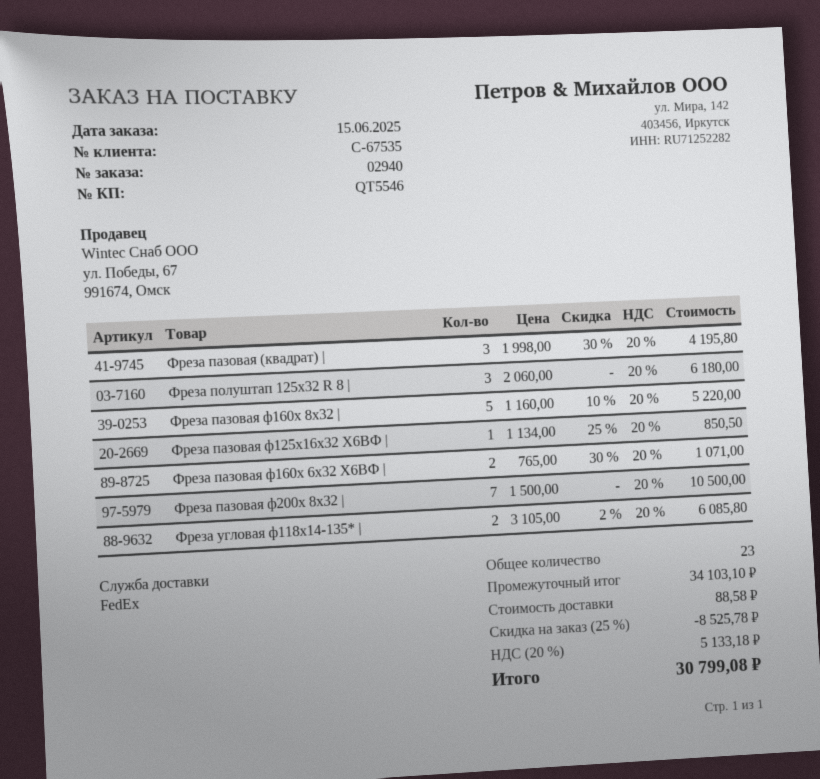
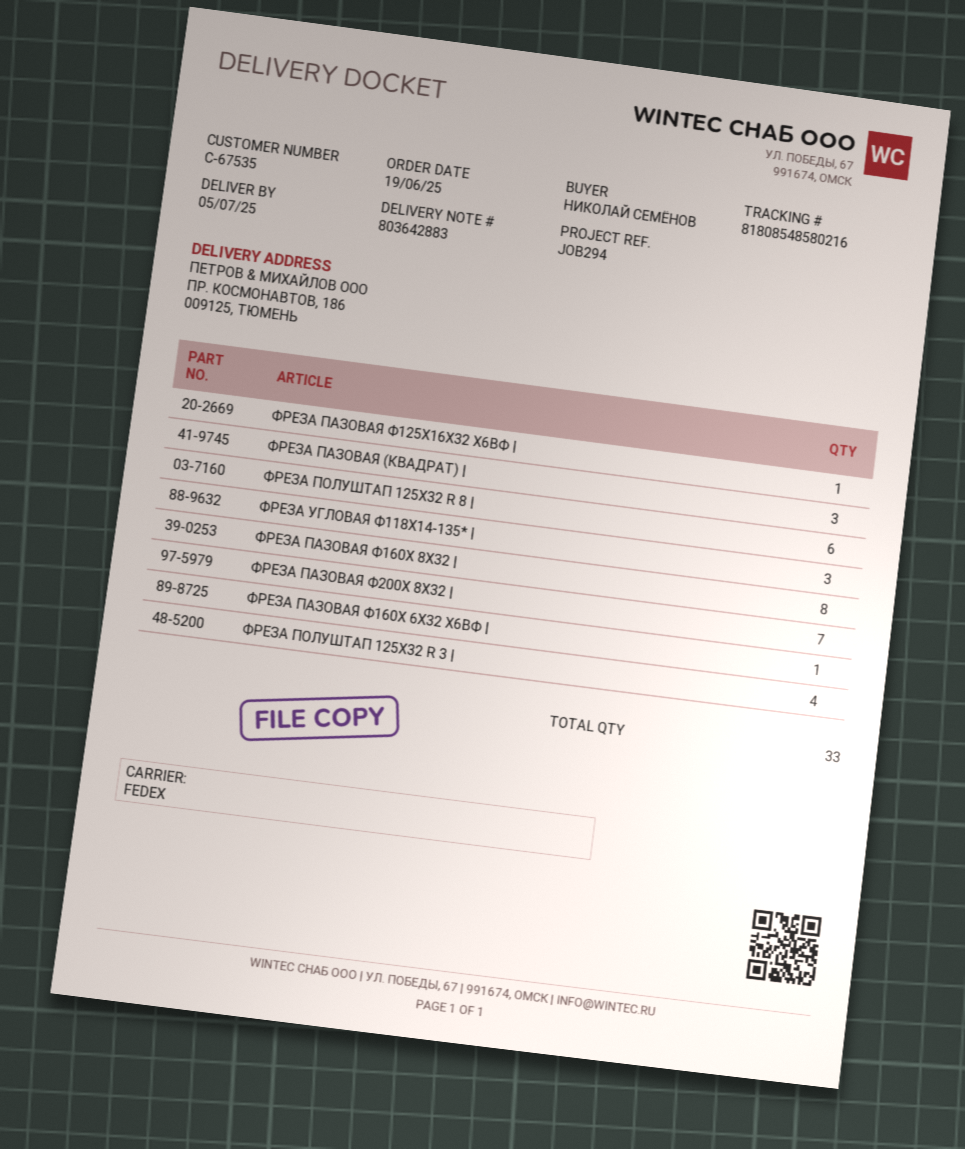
order date: 2025-06-15 -> 2025-06-19
Фреза полуштап 125х32 R 8 |: 3 -> 6
Фреза пазовая ф160х 8х32 |: 5 -> 8
Фреза пазовая ф160х 6х32 Х6ВФ |: 2 -> 1
Фреза угловая ф118х14-135* |: 2 -> 3
ФРЕЗА ПОЛУШТАП 125Х32 R 3 |: none -> 4
total quantity: 23 -> 33

